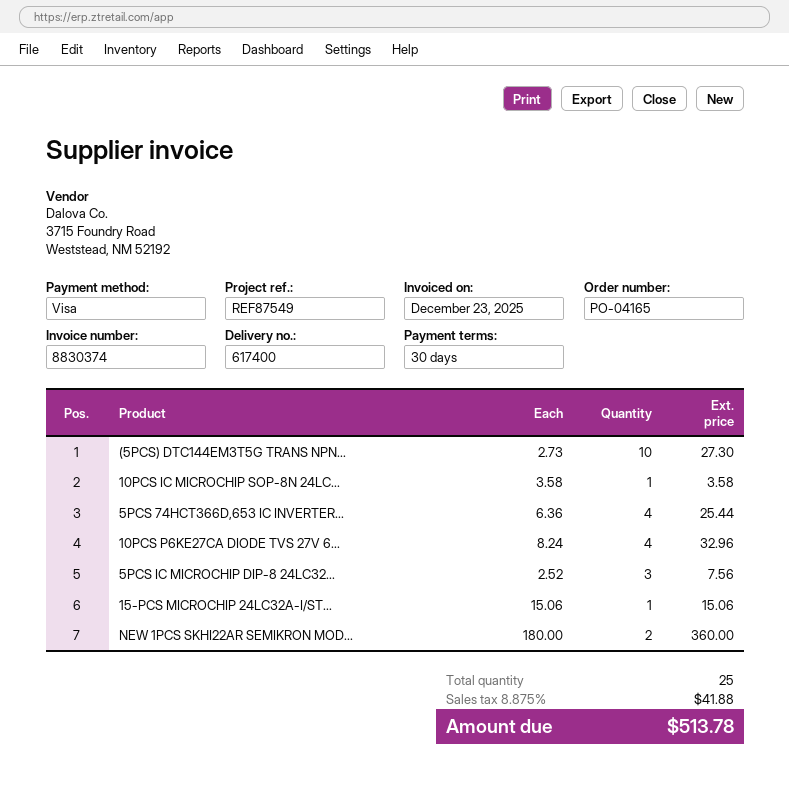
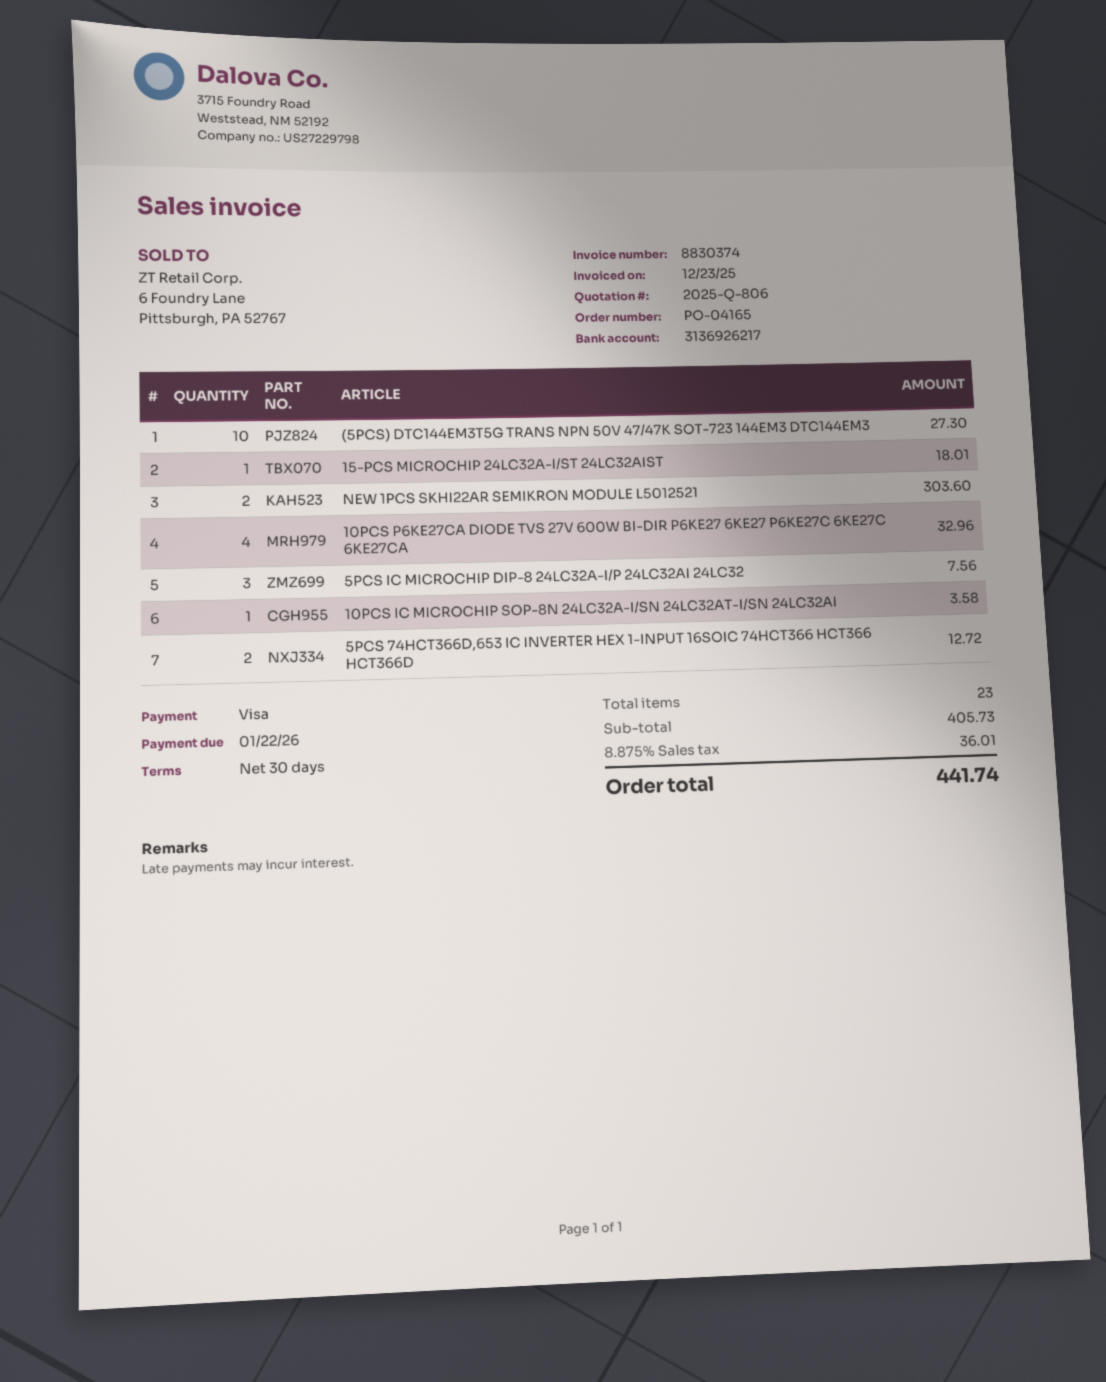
5PCS 74HCT366D,653 IC INVERTER...: 4 for 25.44 -> 2 for 12.72
15-PCS MICROCHIP 24LC32A-I/ST...: 1 for 15.06 -> 1 for 18.01
NEW 1PCS SKHI22AR SEMIKRON MOD...: 2 for 360.00 -> 2 for 303.60
total quantity: 25 -> 23
tax: 8.875% = 41.88 -> 8.875% = 36.01
total: 513.78 -> 441.74

